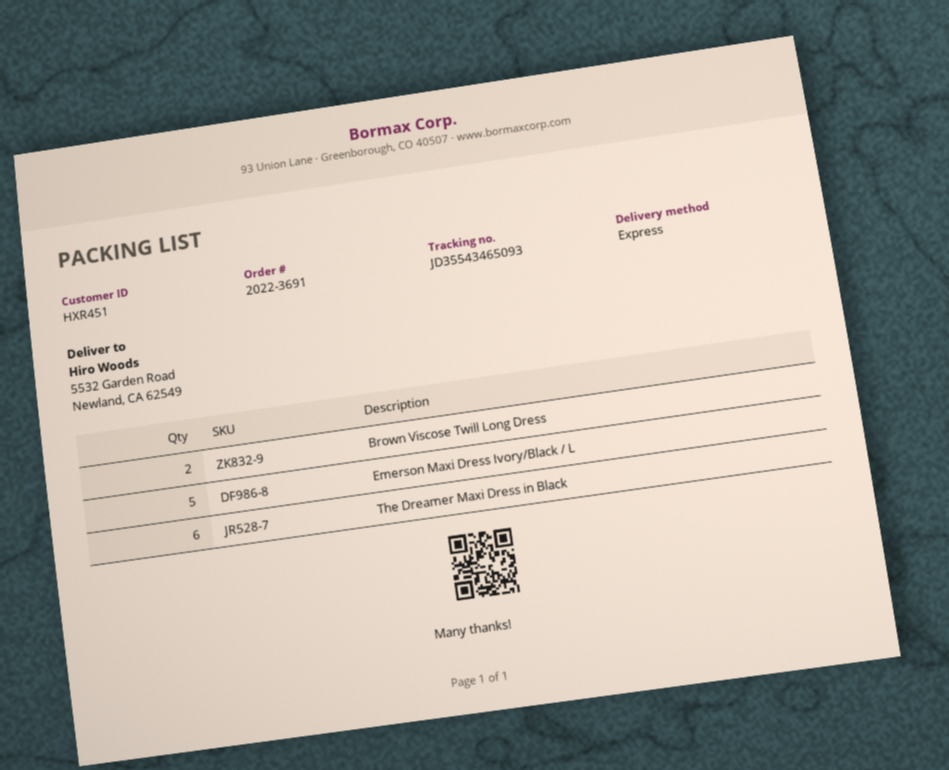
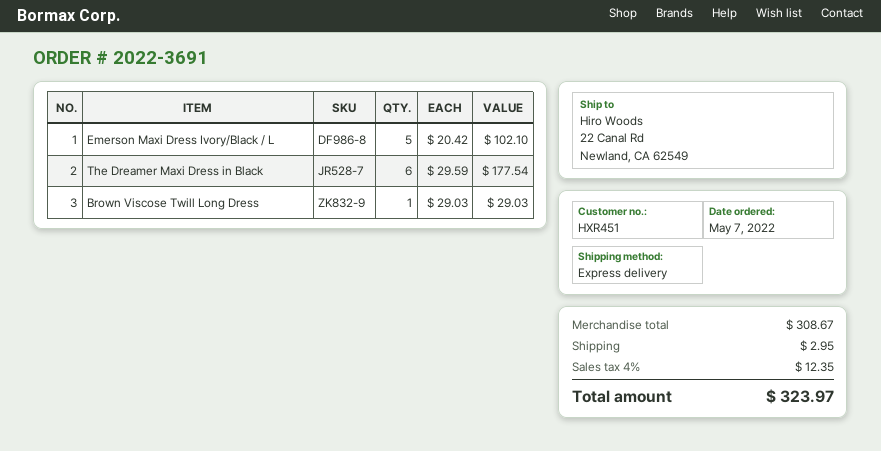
ship to: 5532 Garden Road, Newland, CA 62549 -> 22 Canal Rd, Newland, CA 62549
Brown Viscose Twill Long Dress: 2 -> 1

